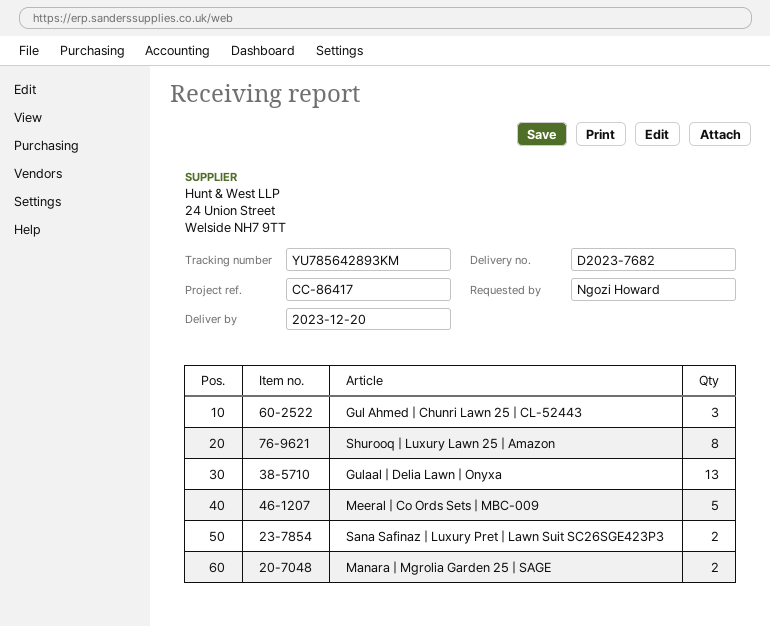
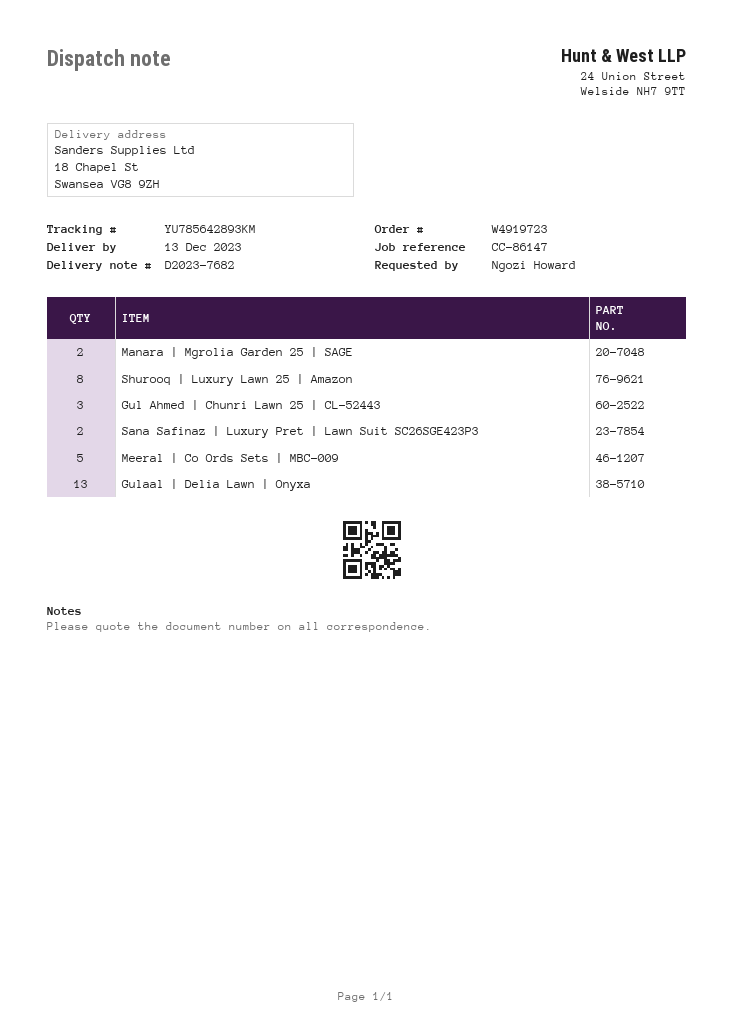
delivery date: 2023-12-20 -> 2023-12-13
reference: CC-86417 -> CC-86147

